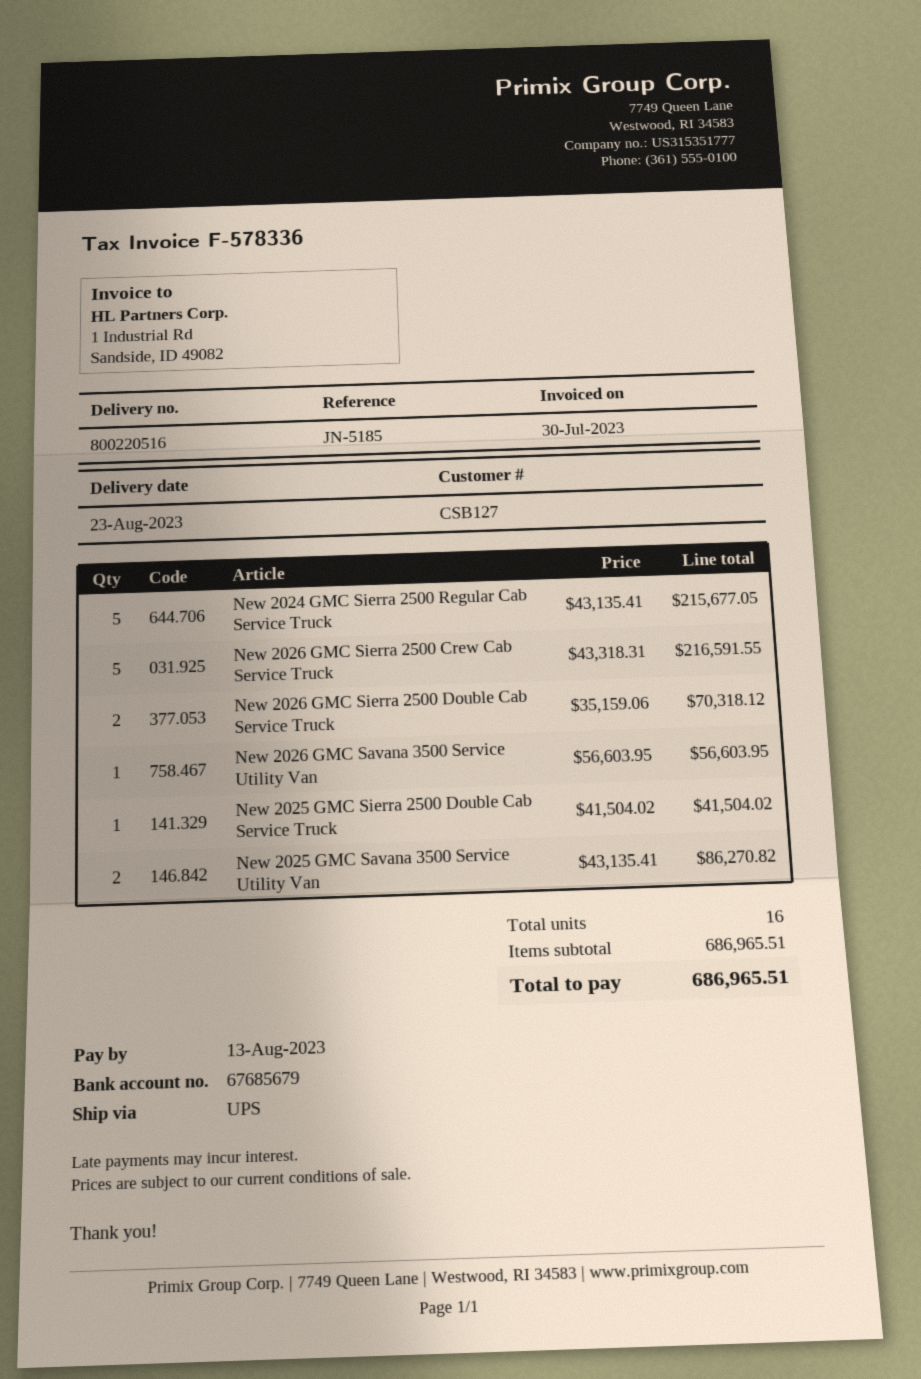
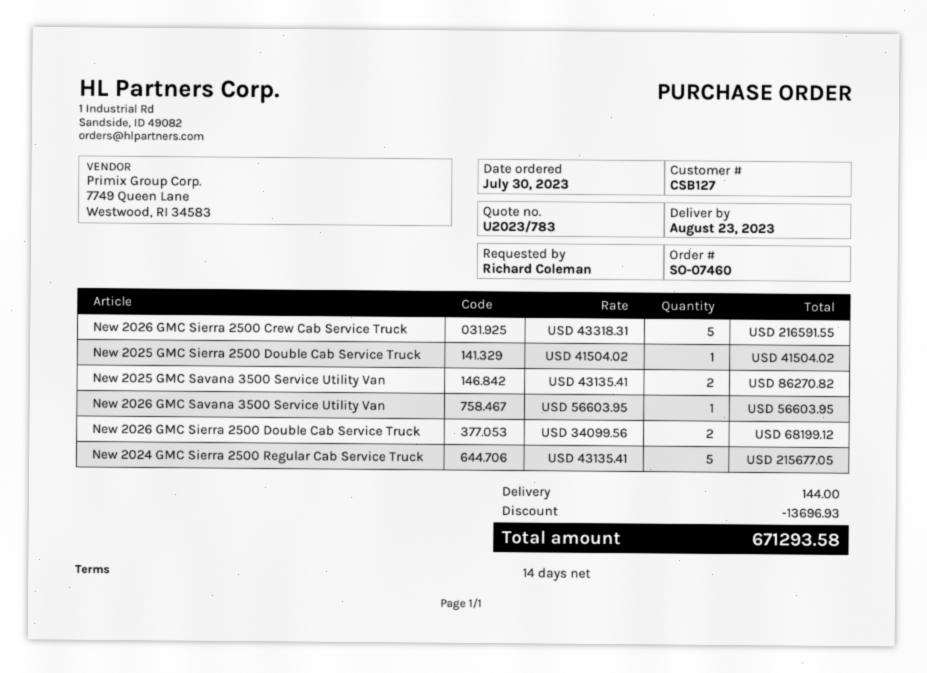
New 2026 GMC Sierra 2500 Double Cab Service Truck: 2 x 35159.06 = 70318.12 -> 2 x 34099.56 = 68199.12
discount: none -> 13696.93
shipping: none -> 144.00
total: 686965.51 -> 671293.58

